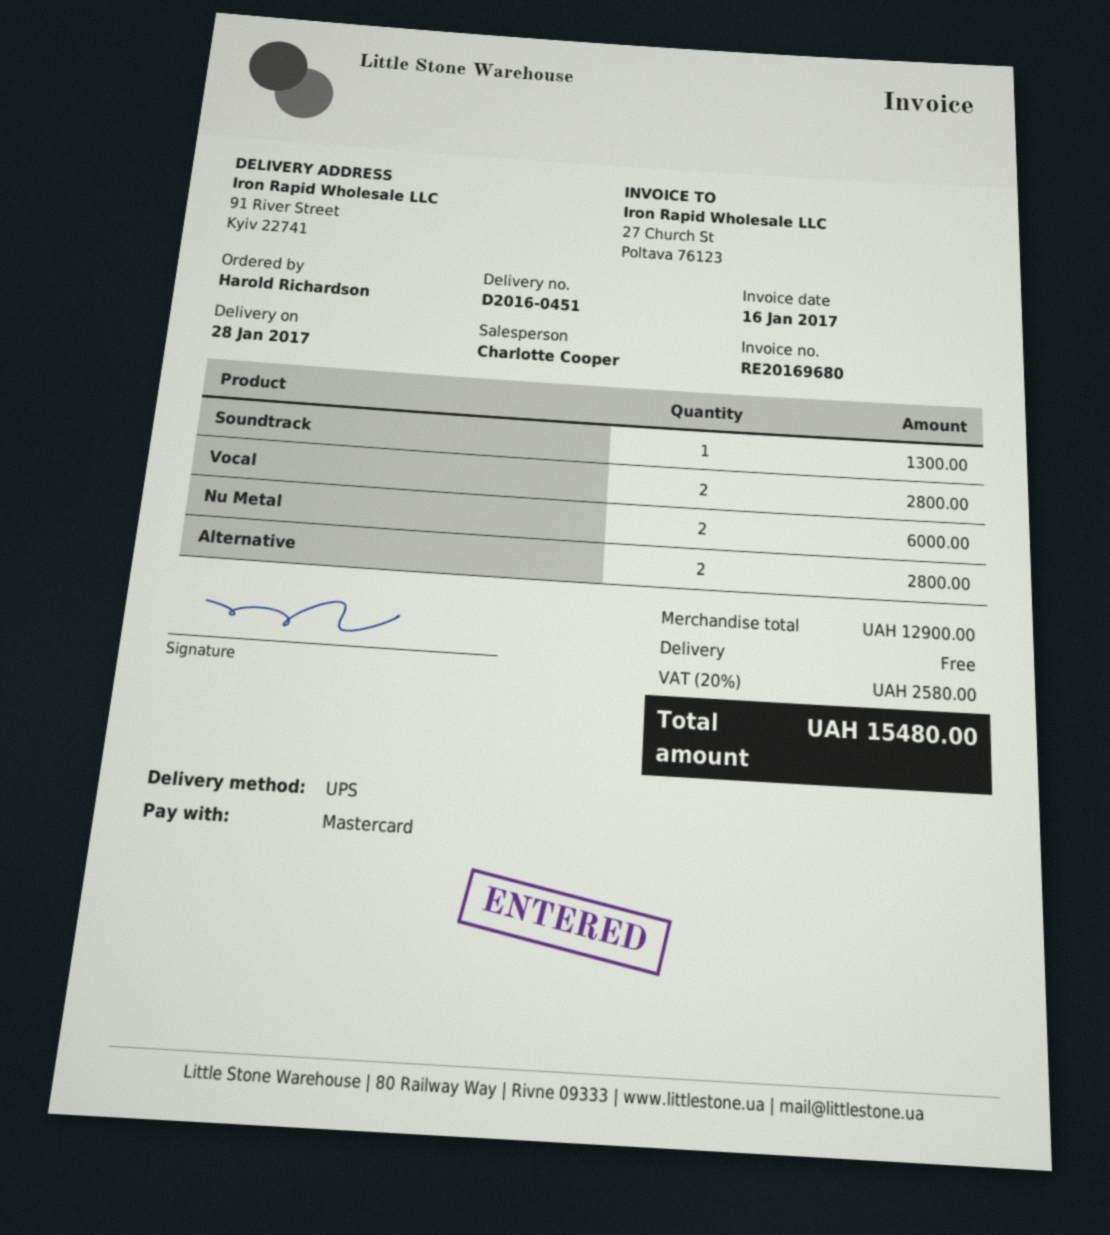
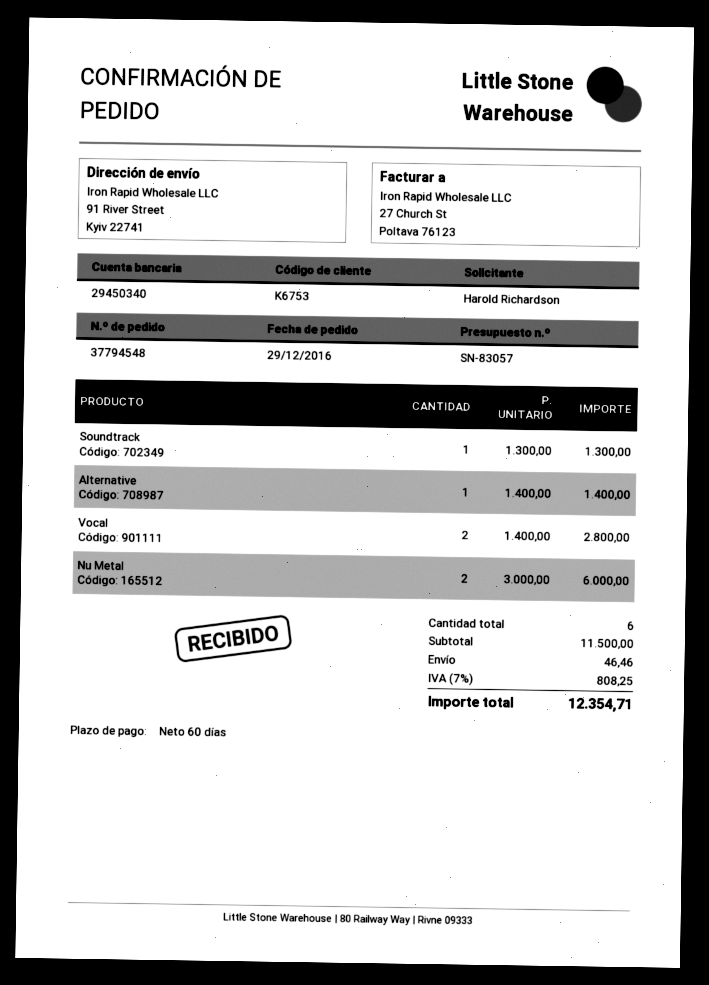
Alternative: 2 for 2800.00 -> 1 for 1400.00
subtotal: 12900.00 -> 11500.00
shipping: 0.00 -> 46.46
tax: 20% = 2580.00 -> 7% = 808.25
total: 15480.00 -> 12354.71

